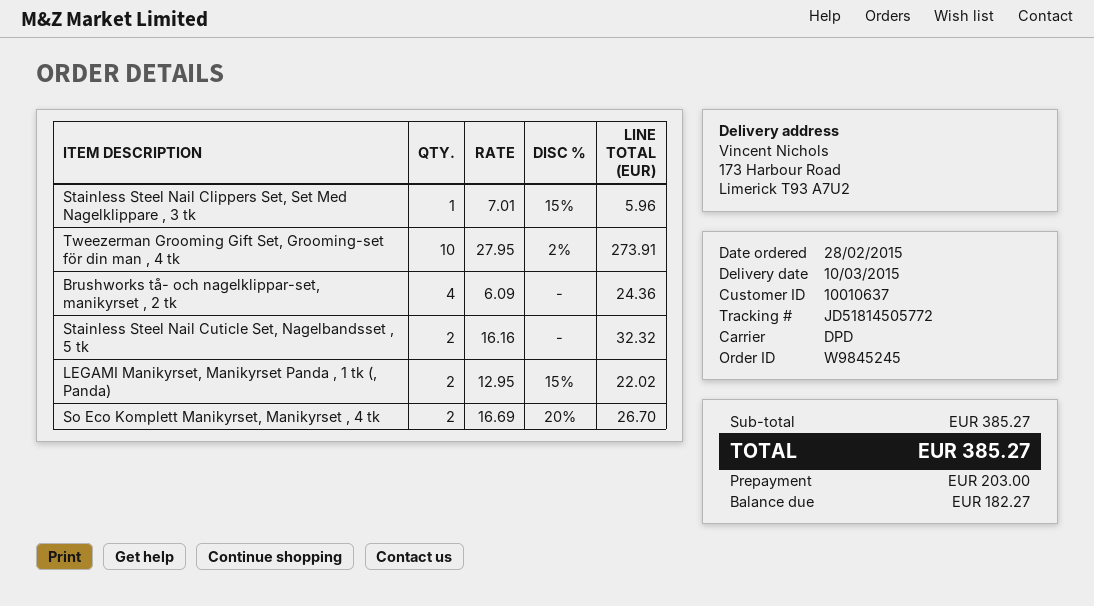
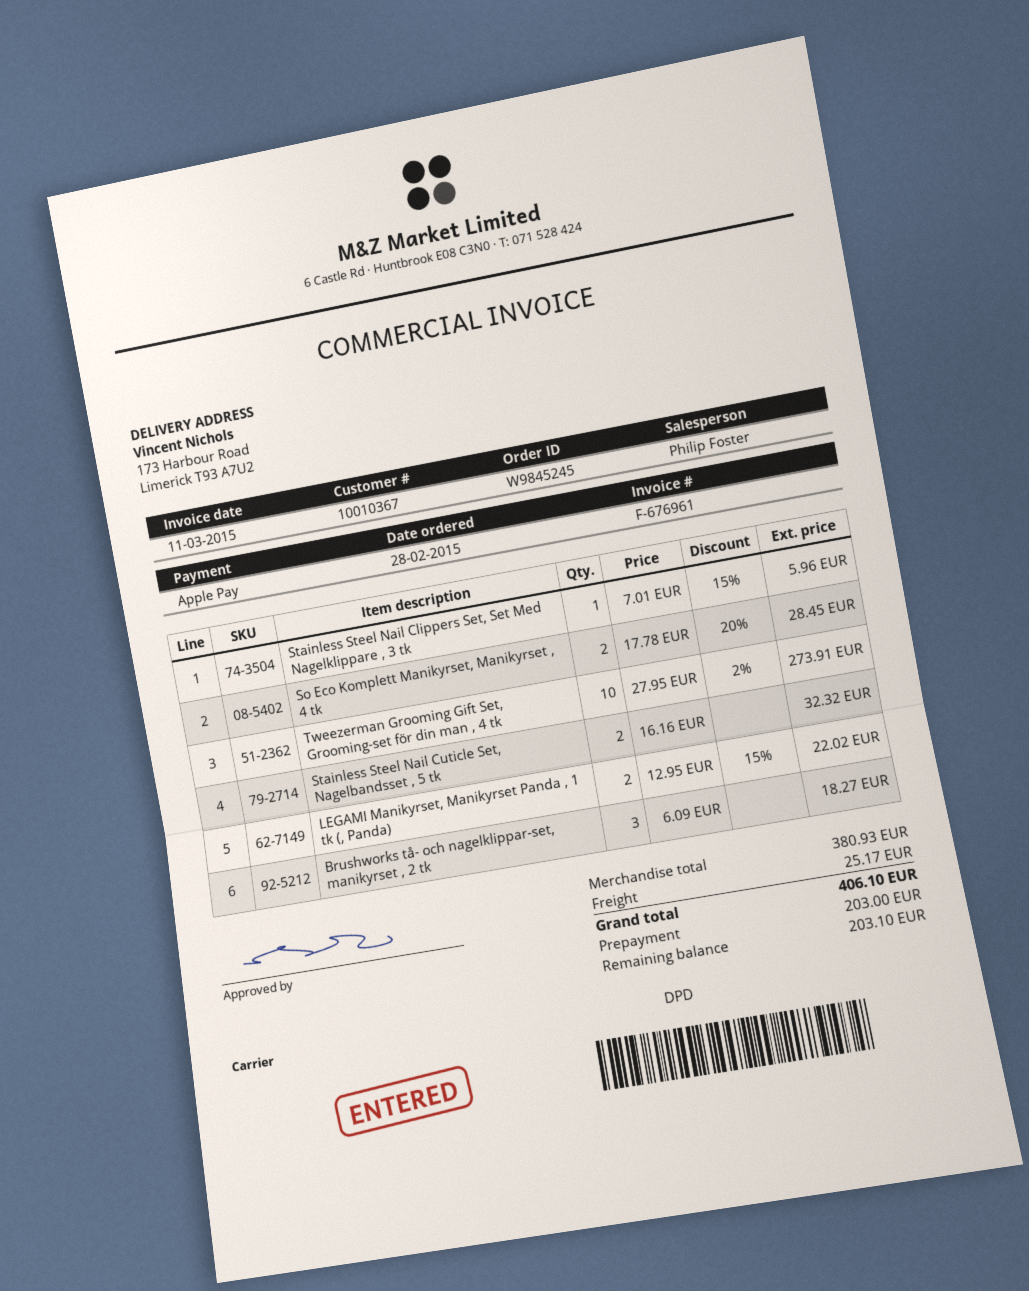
customer number: 10010637 -> 10010367
Brushworks tå- och nagelklippar-set, manikyrset , 2 tk: 4 x 6.09 = 24.36 -> 3 x 6.09 = 18.27
So Eco Komplett Manikyrset, Manikyrset , 4 tk: 2 x 16.69 - 20% = 26.70 -> 2 x 17.78 - 20% = 28.45
subtotal: 385.27 -> 380.93
shipping: none -> 25.17
total: 385.27 -> 406.10
balance: 182.27 -> 203.10

